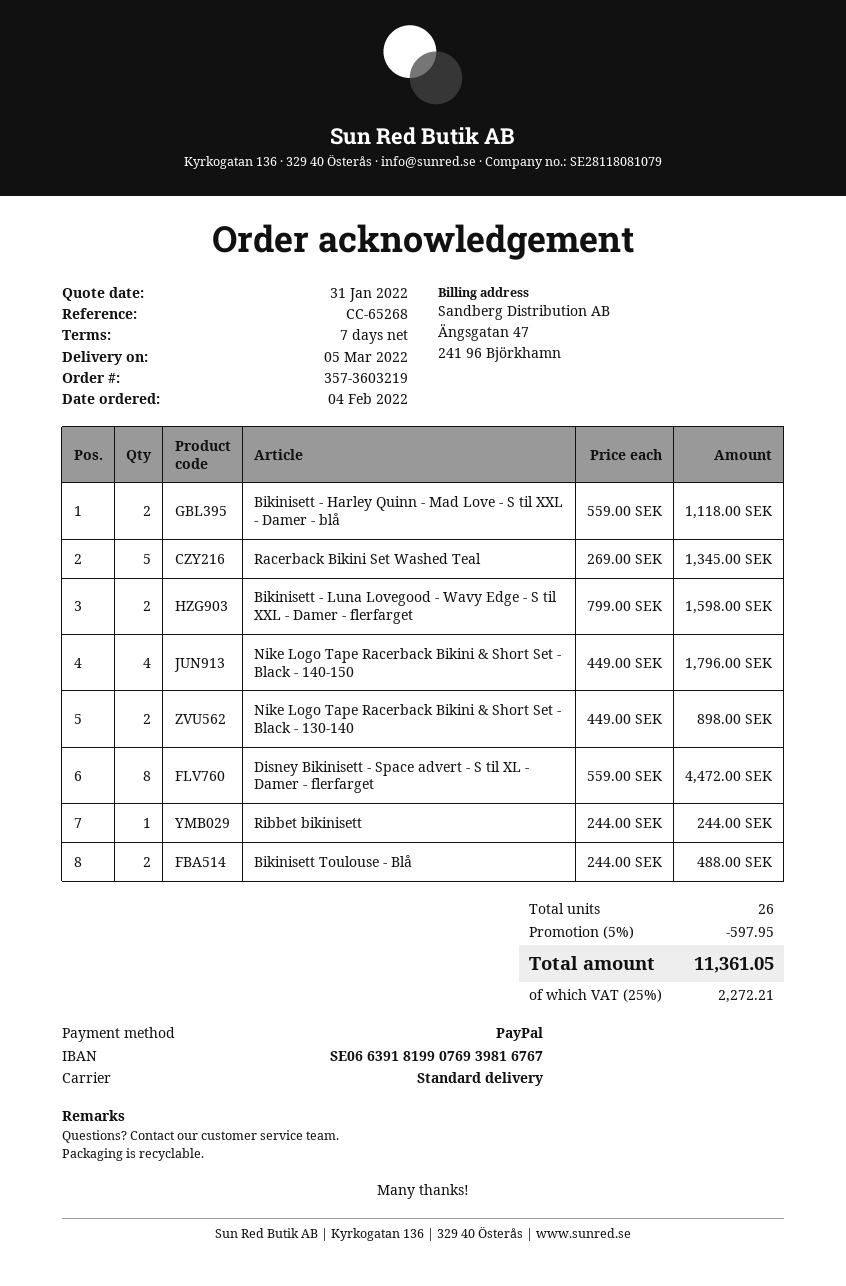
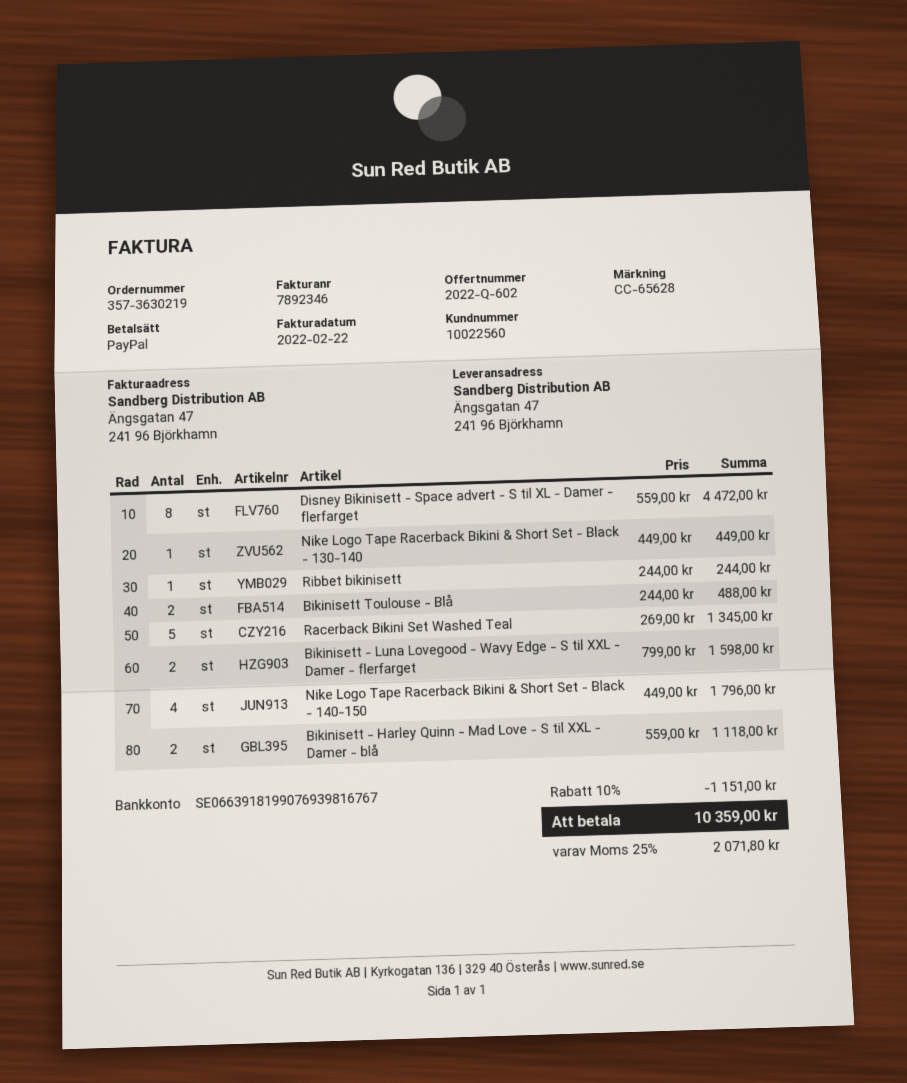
order number: 357-3603219 -> 357-3630219
reference: CC-65268 -> CC-65628
Nike Logo Tape Racerback Bikini & Short Set - Black - 130-140: 2 x 449.00 = 898.00 -> 1 x 449.00 = 449.00
discount: 5% = 597.95 -> 10% = 1151.00
tax: 25% = 2272.21 -> 25% = 2071.80
total: 11361.05 -> 10359.00

